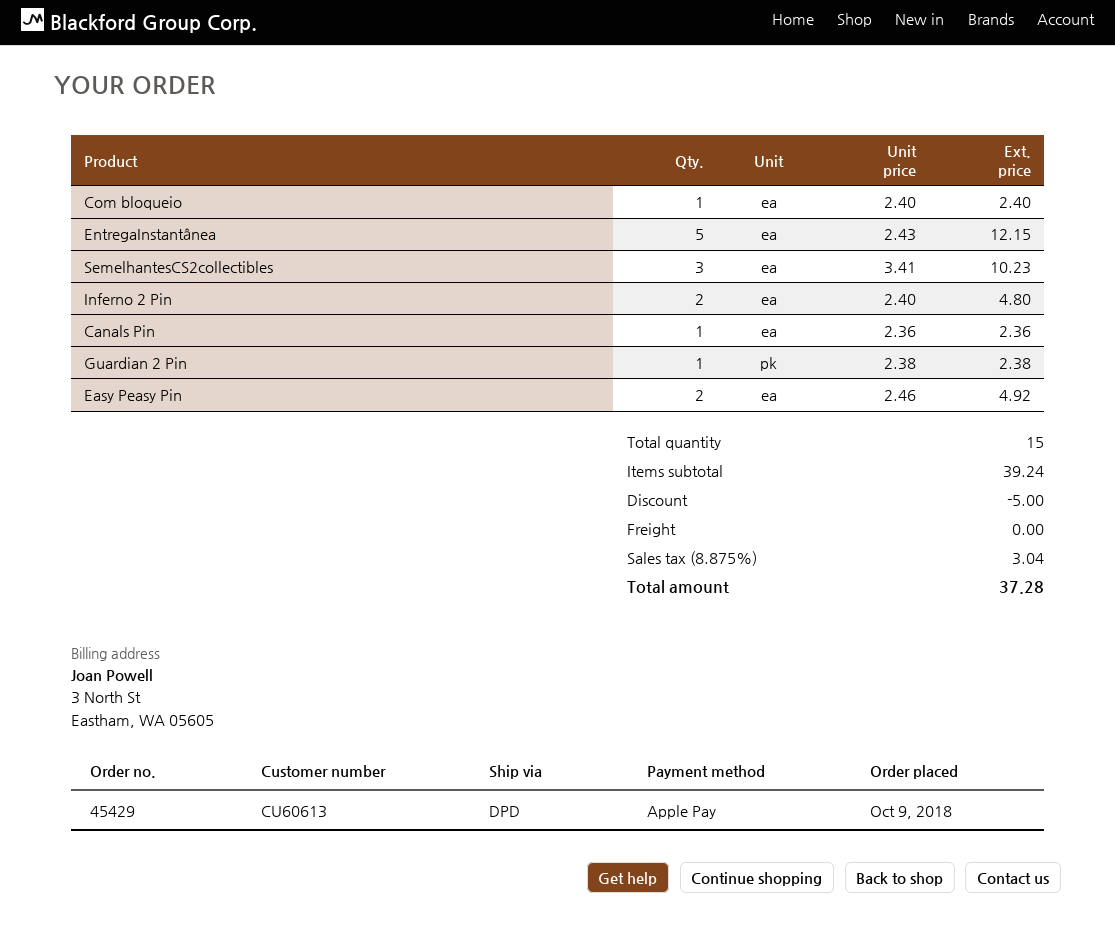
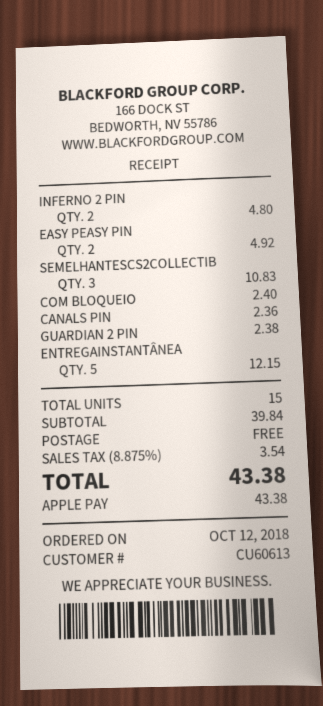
order date: 2018-10-09 -> 2018-10-12
SemelhantesCS2collectibles: 3 for 10.23 -> 3 for 10.83
subtotal: 39.24 -> 39.84
discount: 5.00 -> none
tax: 8.875% = 3.04 -> 8.875% = 3.54
total: 37.28 -> 43.38

